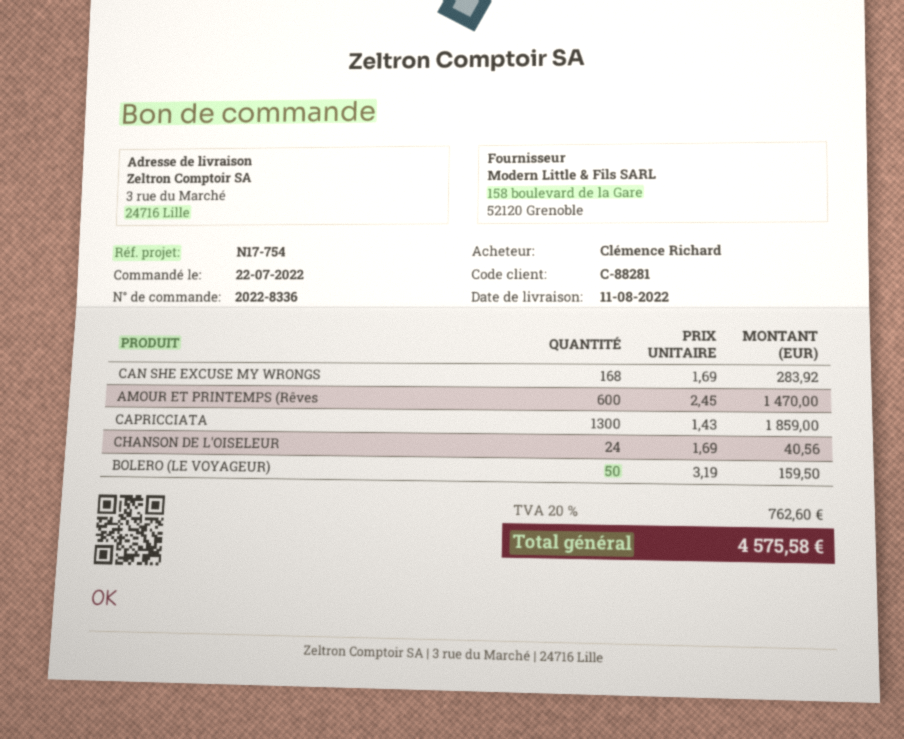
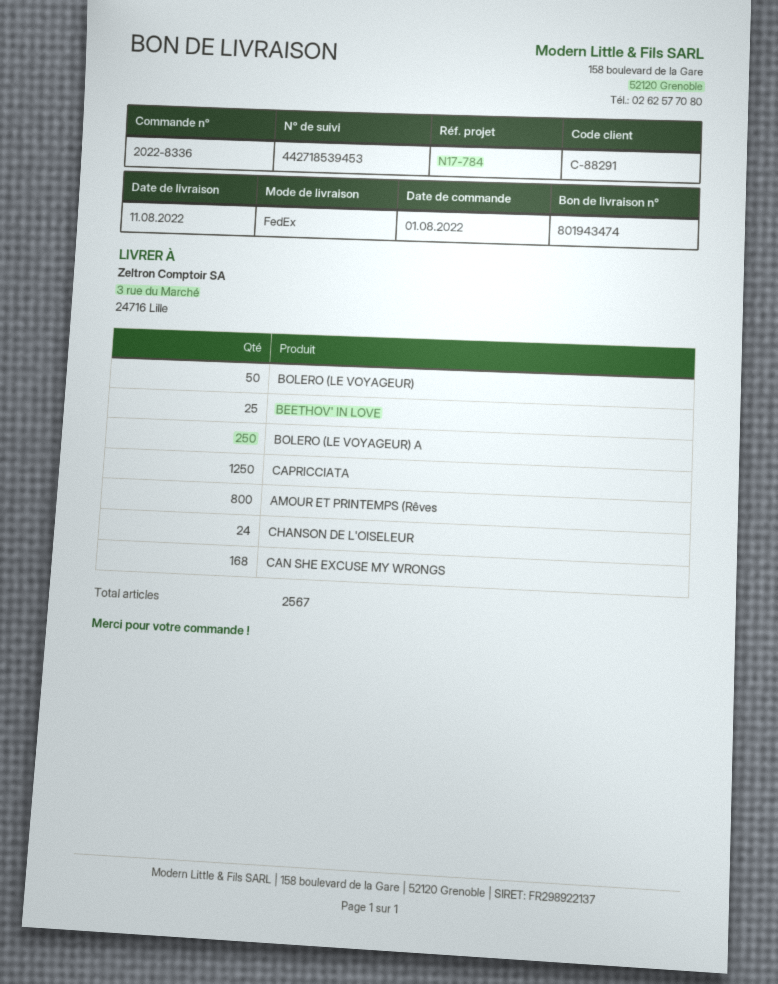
order date: 2022-07-22 -> 2022-08-01
customer number: C-88281 -> C-88291
reference: N17-754 -> N17-784
AMOUR ET PRINTEMPS (Rêves: 600 -> 800
CAPRICCIATA: 1300 -> 1250
BEETHOV' IN LOVE: none -> 25
BOLERO (LE VOYAGEUR) A: none -> 250

